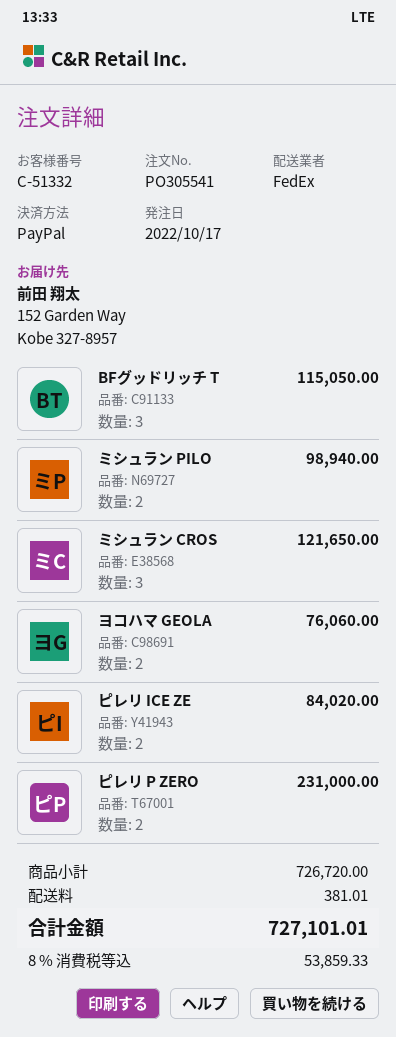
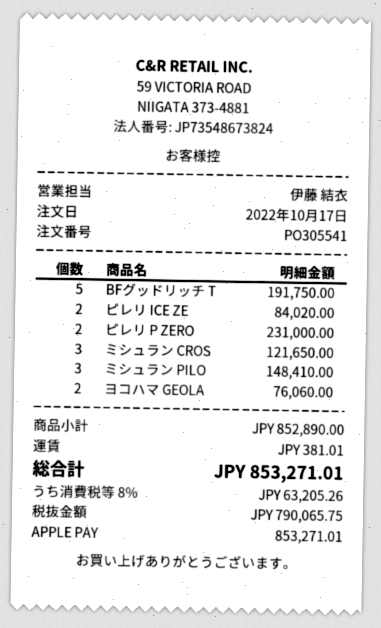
payment method: PayPal -> Apple Pay
BFグッドリッチ T: 3 for 115050.00 -> 5 for 191750.00
ミシュラン PILO: 2 for 98940.00 -> 3 for 148410.00
subtotal: 726720.00 -> 852890.00
tax: 8% = 53859.33 -> 8% = 63205.26
total: 727101.01 -> 853271.01

